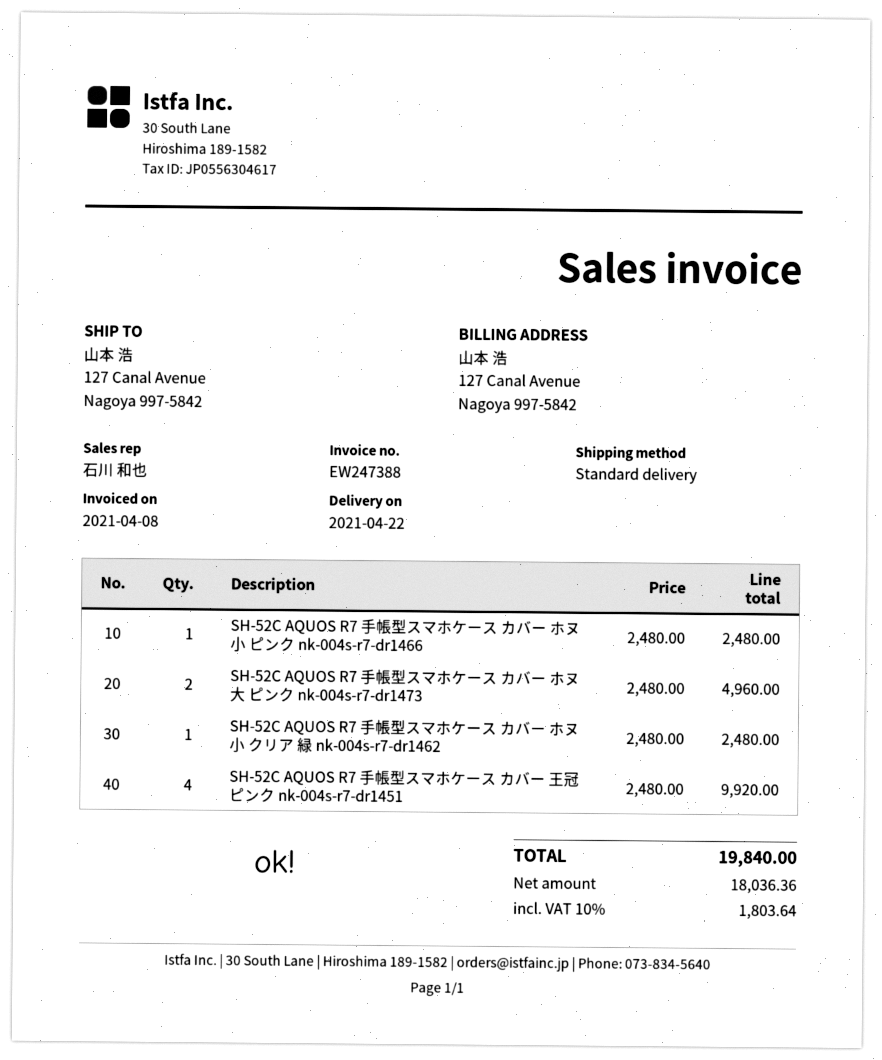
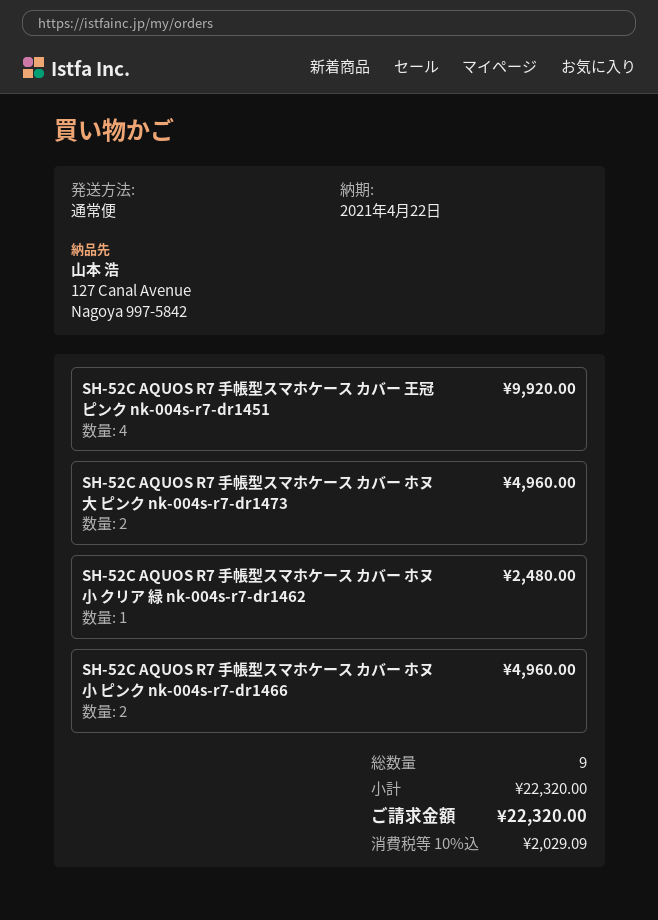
SH-52C AQUOS R7 手帳型スマホケース カバー ホヌ 小 ピンク nk-004s-r7-dr1466: 1 for 2480.00 -> 2 for 4960.00
tax: 10% = 1803.64 -> 10% = 2029.09
total: 19840.00 -> 22320.00

